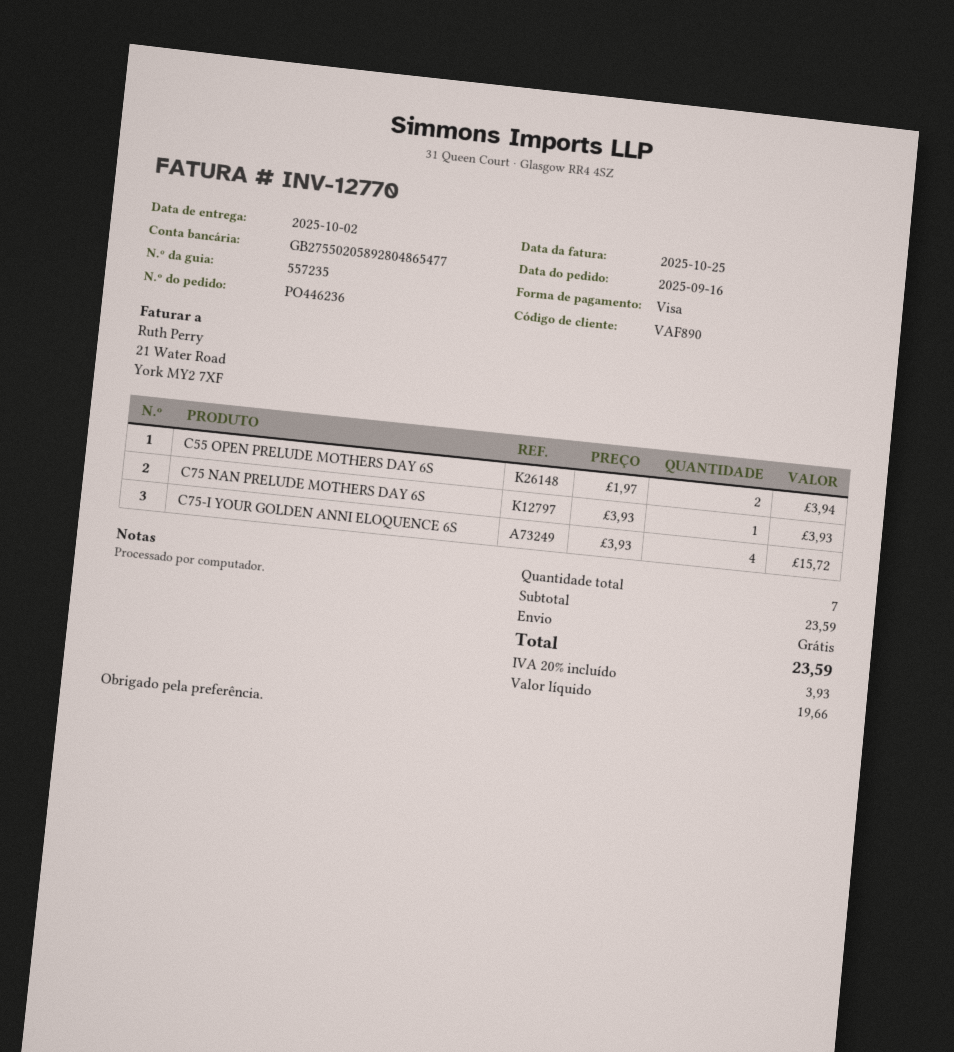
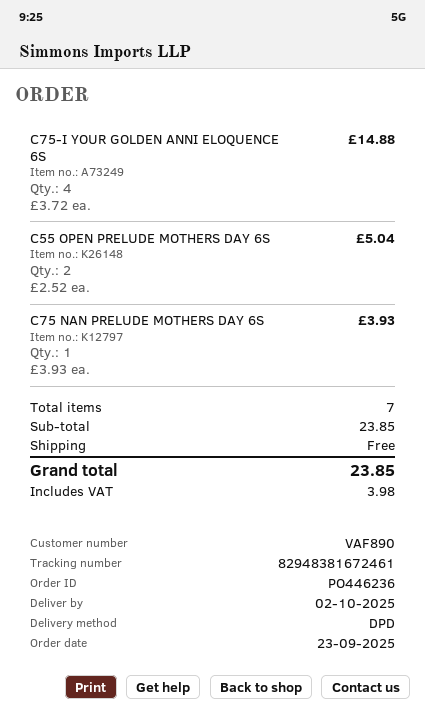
order date: 2025-09-16 -> 2025-09-23
C55 OPEN PRELUDE MOTHERS DAY 6S: 2 x 1.97 = 3.94 -> 2 x 2.52 = 5.04
C75-I YOUR GOLDEN ANNI ELOQUENCE 6S: 4 x 3.93 = 15.72 -> 4 x 3.72 = 14.88
subtotal: 23.59 -> 23.85
tax: 3.93 -> 3.98
total: 23.59 -> 23.85

